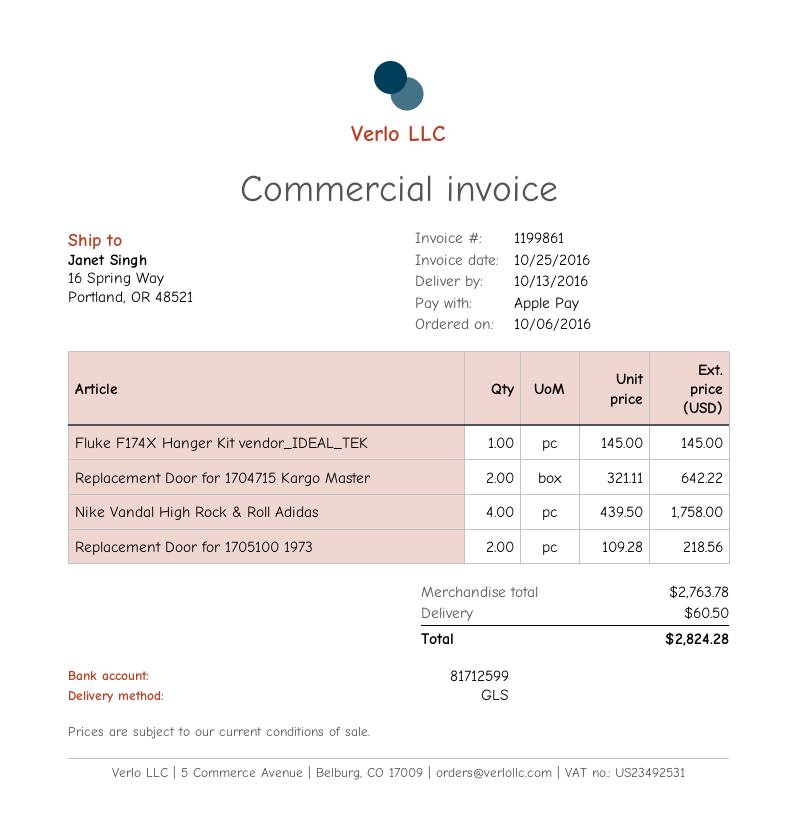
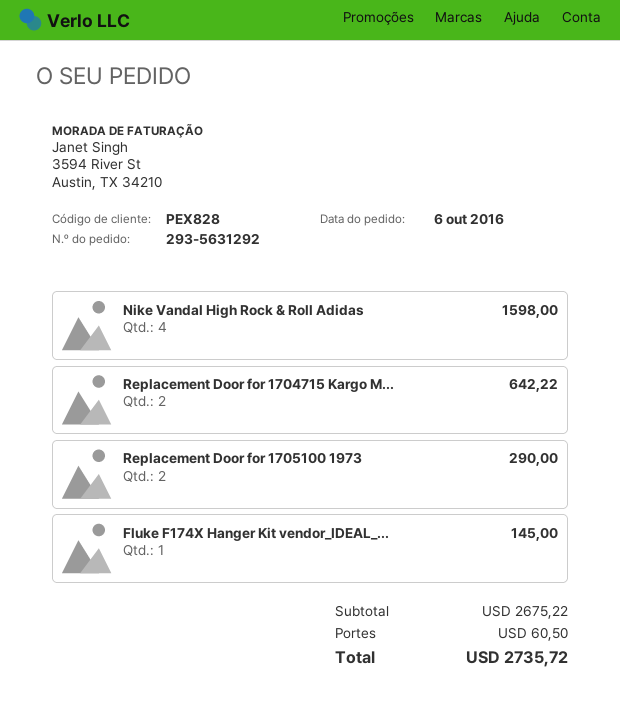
Nike Vandal High Rock & Roll Adidas: 4 for 1758.00 -> 4 for 1598.00
Replacement Door for 1705100 1973: 2 for 218.56 -> 2 for 290.00
subtotal: 2763.78 -> 2675.22
total: 2824.28 -> 2735.72

